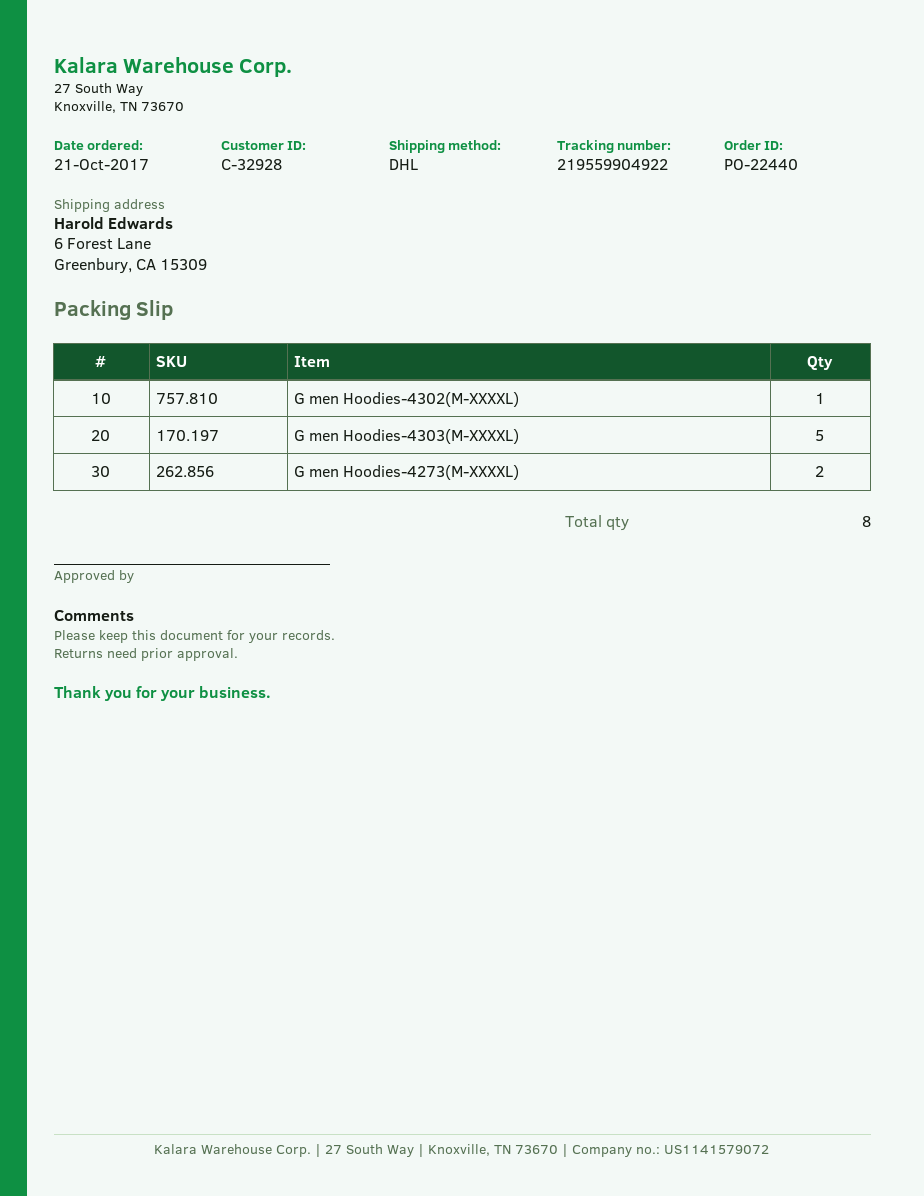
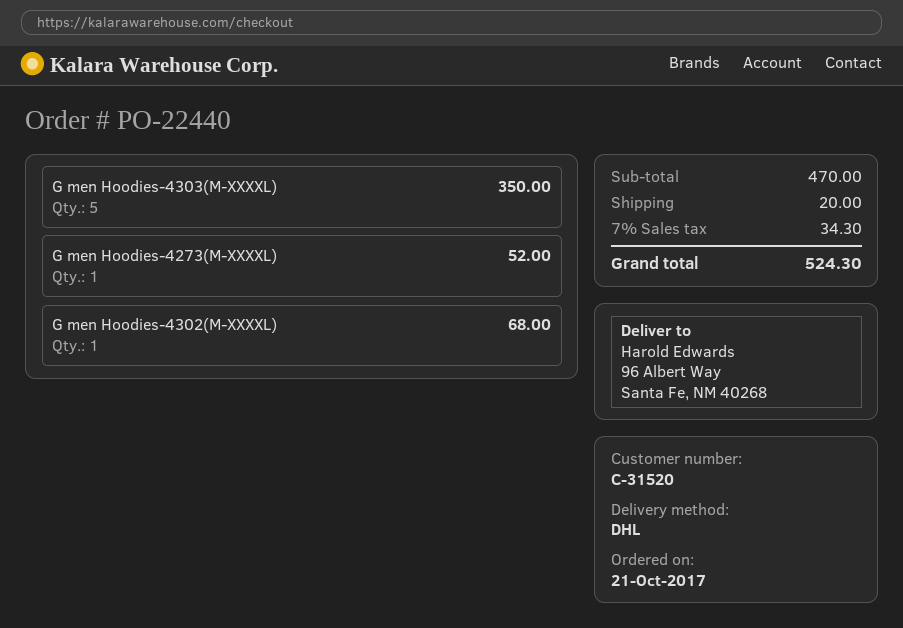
customer number: C-32928 -> C-31520
ship to: 6 Forest Lane, Greenbury, CA 15309 -> 96 Albert Way, Santa Fe, NM 40268
G men Hoodies-4273(M-XXXXL): 2 -> 1

